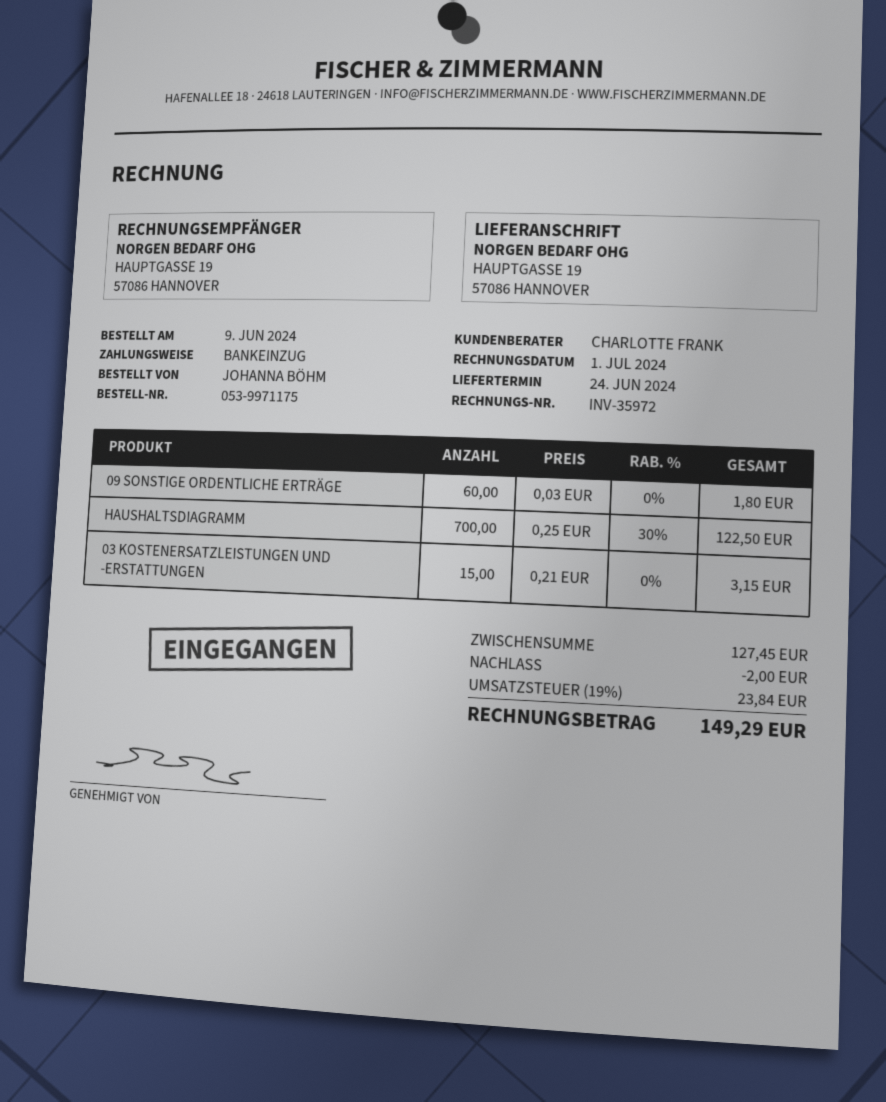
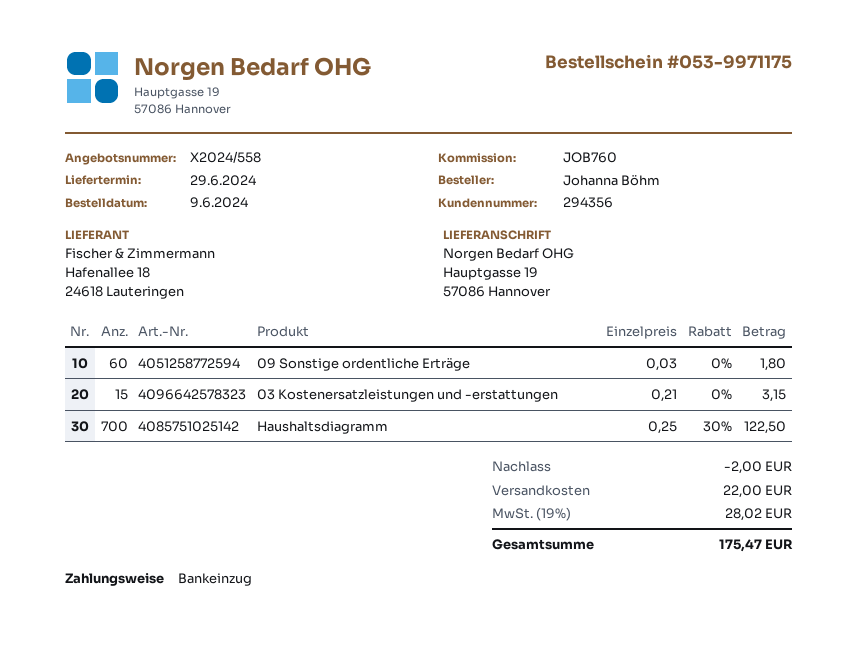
delivery date: 2024-06-24 -> 2024-06-29
shipping: none -> 22.00
tax: 19% = 23.84 -> 19% = 28.02
total: 149.29 -> 175.47

